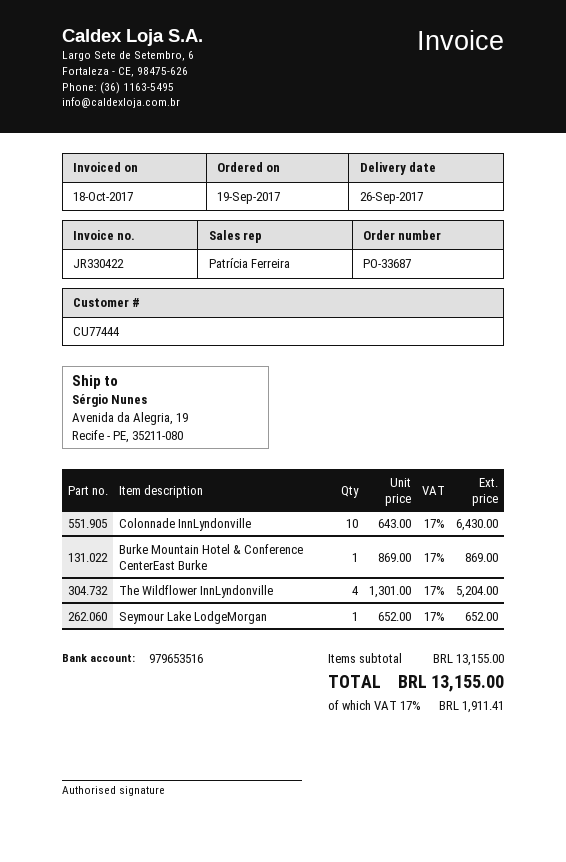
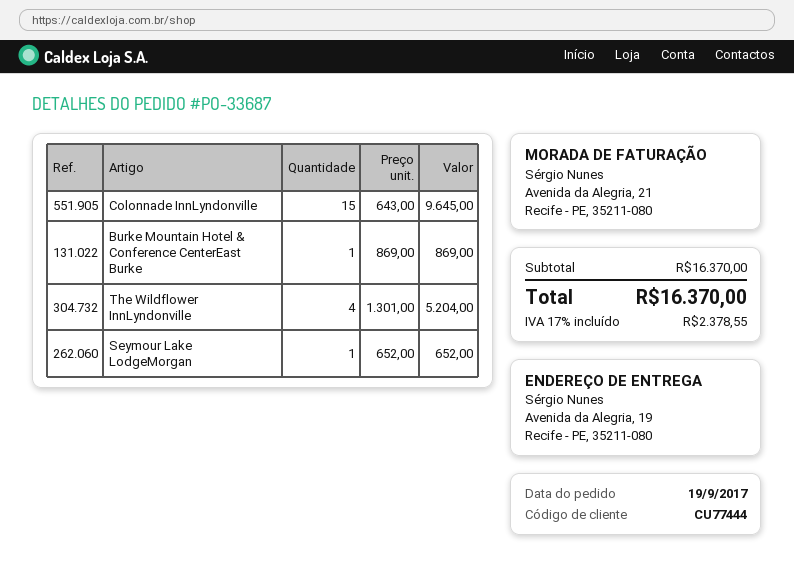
Colonnade InnLyndonville: 10 x 643.00 = 6430.00 -> 15 x 643.00 = 9645.00
subtotal: 13155.00 -> 16370.00
tax: 17% = 1911.41 -> 17% = 2378.55
total: 13155.00 -> 16370.00

